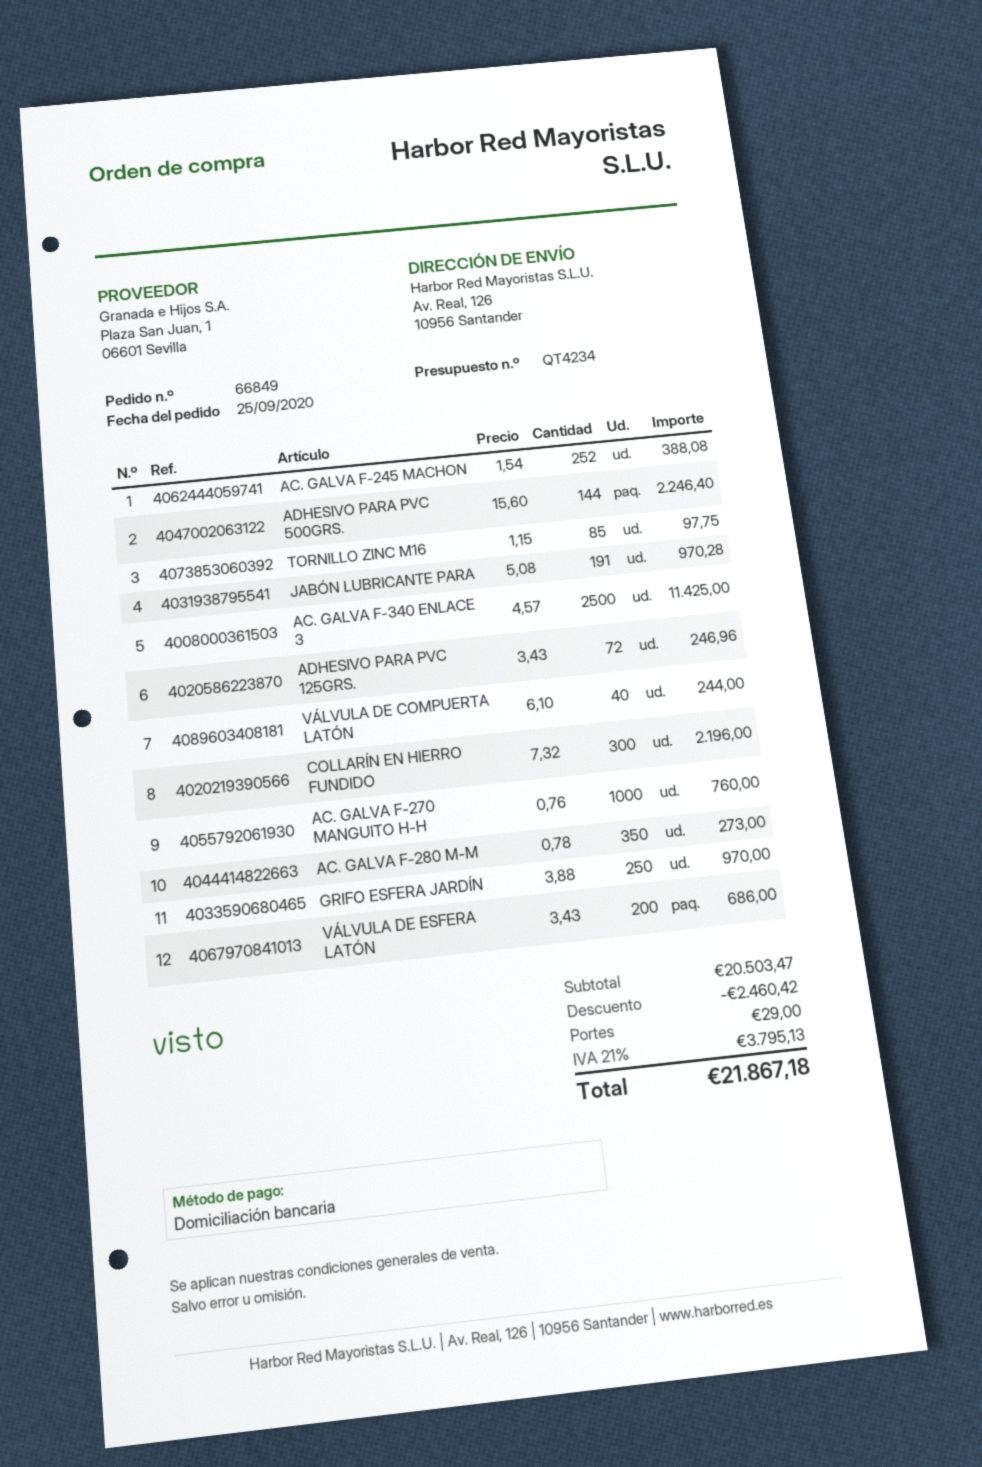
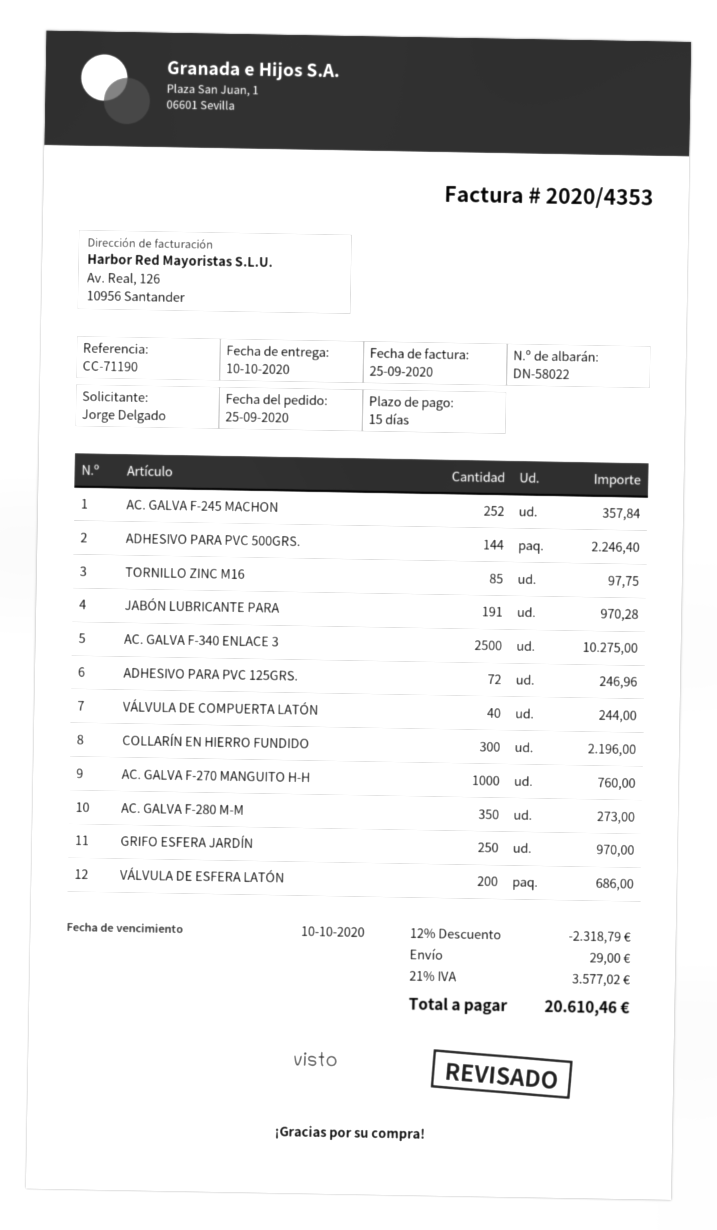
AC. GALVA F-245 MACHON: 252 for 388.08 -> 252 for 357.84
AC. GALVA F-340 ENLACE 3: 2500 for 11425.00 -> 2500 for 10275.00
discount: 2460.42 -> 2318.79
tax: 21% = 3795.13 -> 21% = 3577.02
total: 21867.18 -> 20610.46

